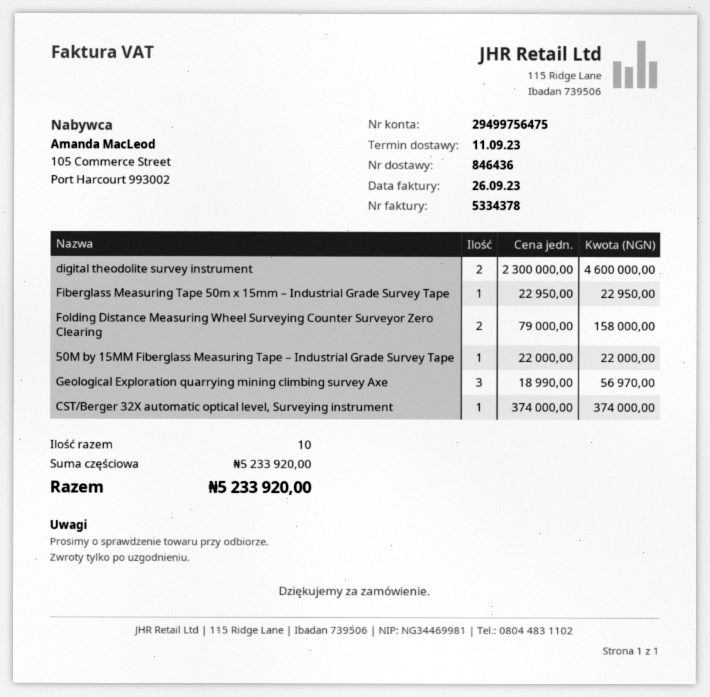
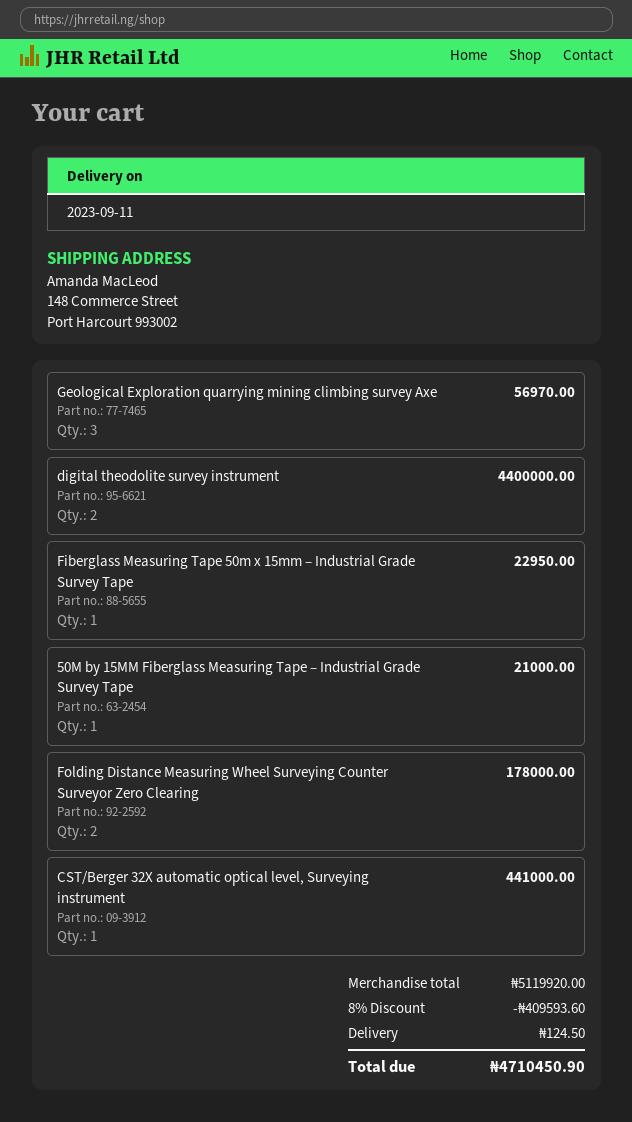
digital theodolite survey instrument: 2 for 4600000.00 -> 2 for 4400000.00
Folding Distance Measuring Wheel Surveying Counter Surveyor Zero Clearing: 2 for 158000.00 -> 2 for 178000.00
50M by 15MM Fiberglass Measuring Tape – Industrial Grade Survey Tape: 1 for 22000.00 -> 1 for 21000.00
CST/Berger 32X automatic optical level, Surveying instrument: 1 for 374000.00 -> 1 for 441000.00
subtotal: 5233920.00 -> 5119920.00
discount: none -> 8% = 409593.60
shipping: none -> 124.50
total: 5233920.00 -> 4710450.90

